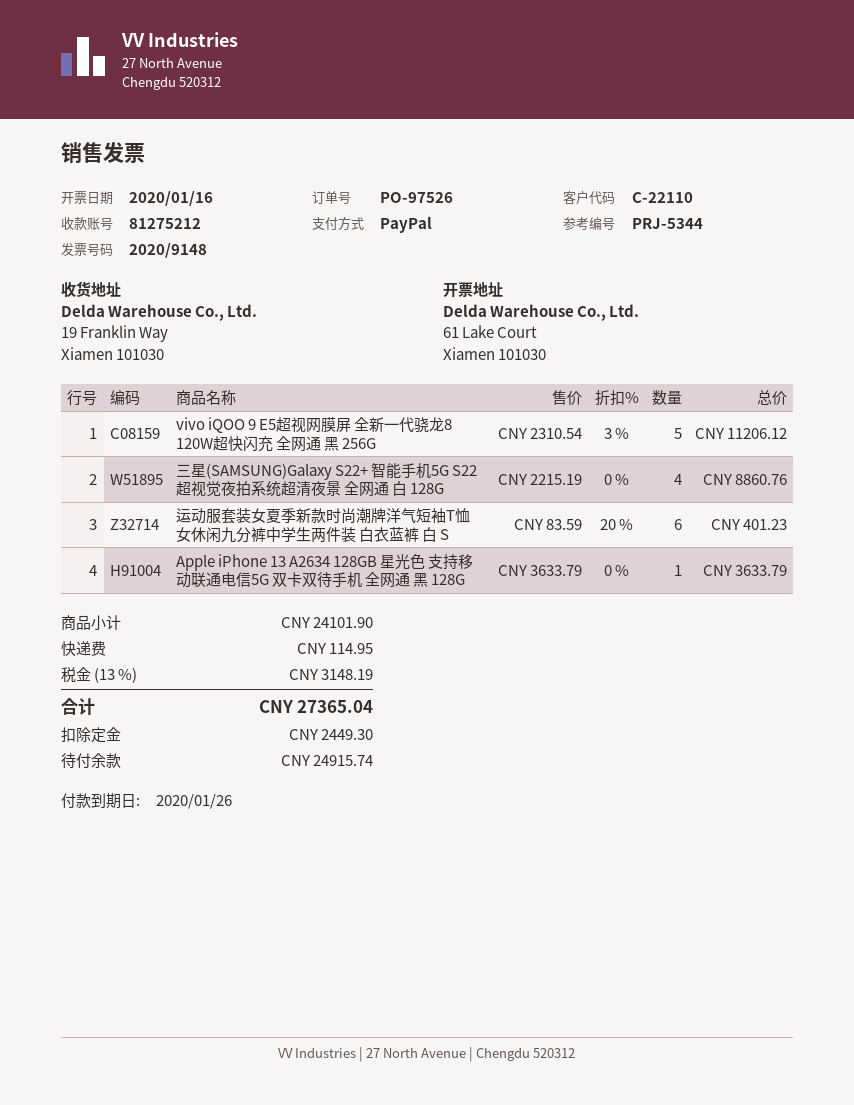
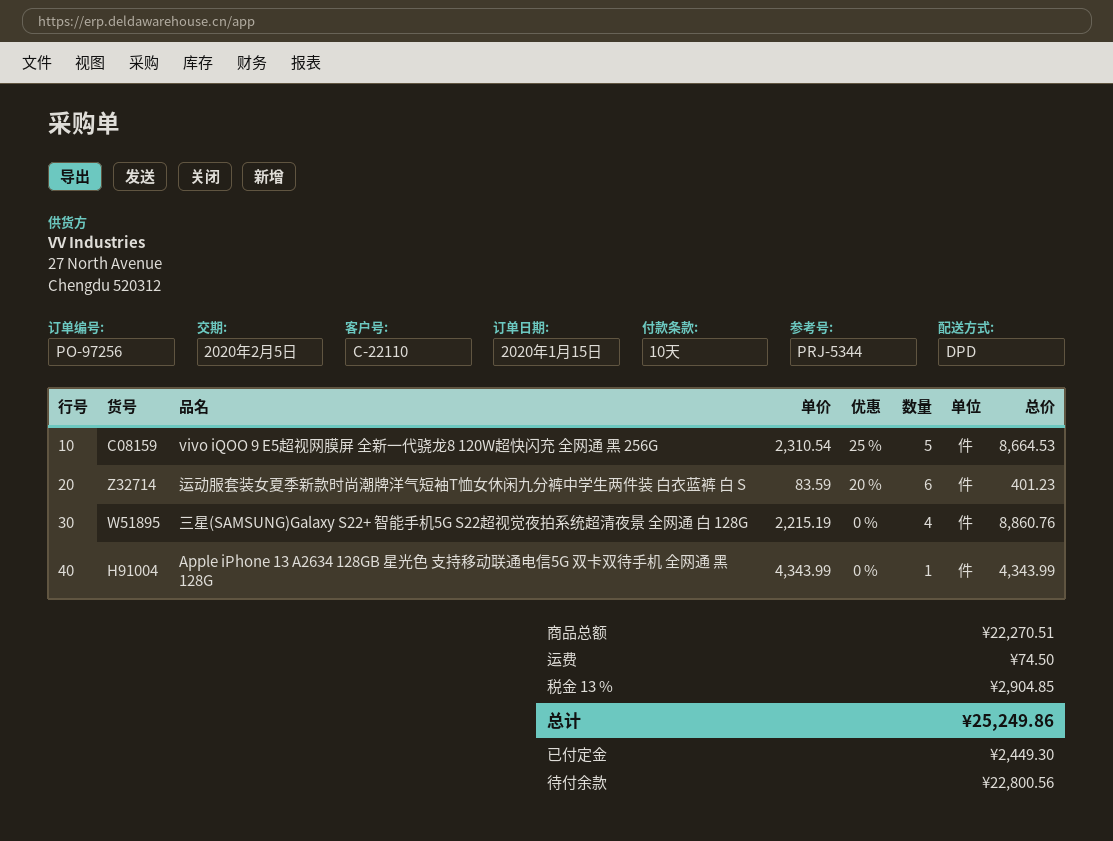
order number: PO-97526 -> PO-97256
vivo iQOO 9 E5超视网膜屏 全新一代骁龙8 120W超快闪充 全网通 黑 256G: 5 x 2310.54 - 3% = 11206.12 -> 5 x 2310.54 - 25% = 8664.53
Apple iPhone 13 A2634 128GB 星光色 支持移动联通电信5G 双卡双待手机 全网通 黑 128G: 1 x 3633.79 = 3633.79 -> 1 x 4343.99 = 4343.99
subtotal: 24101.90 -> 22270.51
shipping: 114.95 -> 74.50
tax: 13% = 3148.19 -> 13% = 2904.85
total: 27365.04 -> 25249.86
balance: 24915.74 -> 22800.56

